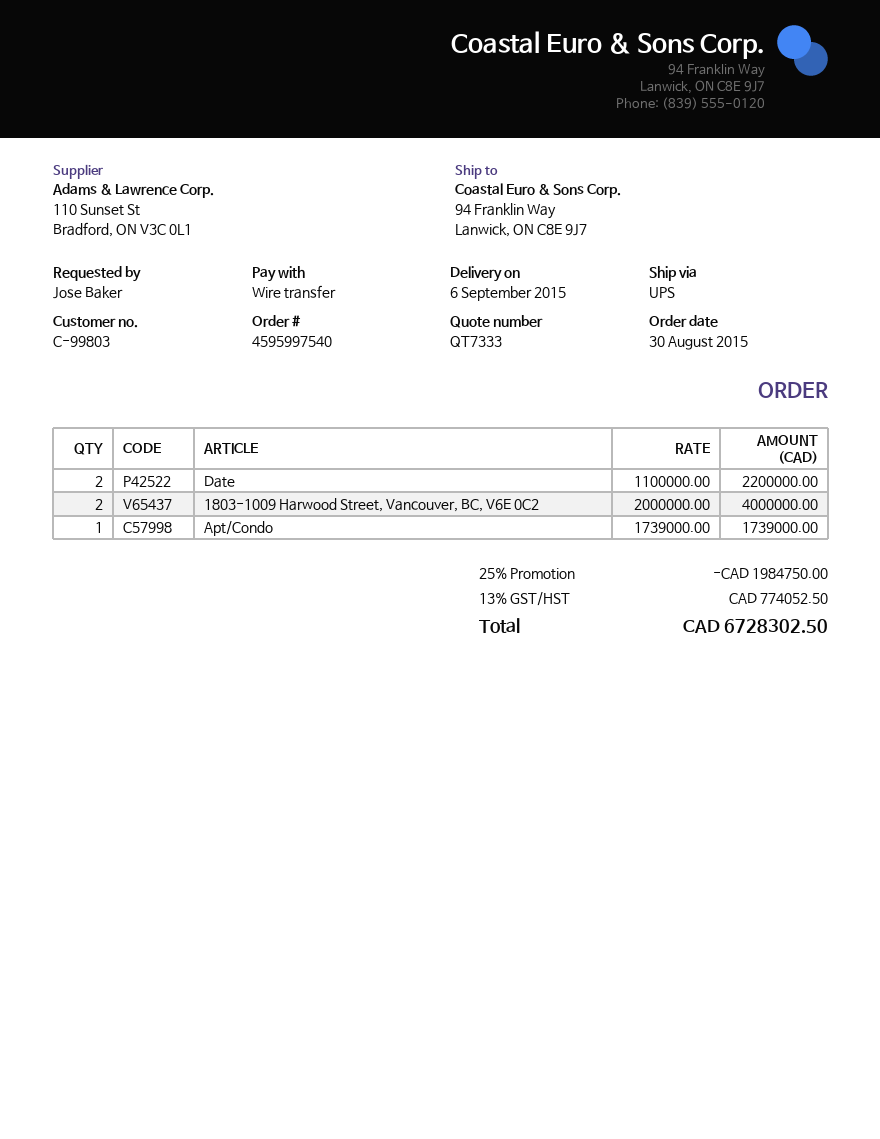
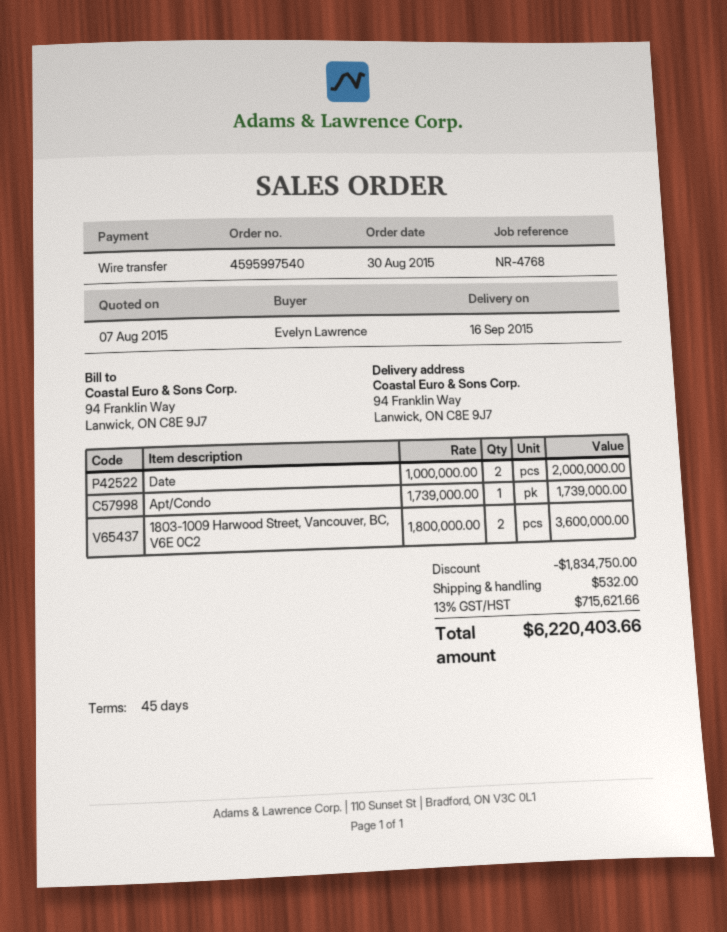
delivery date: 2015-09-06 -> 2015-09-16
ordered by: Jose Baker -> Evelyn Lawrence
Date: 2 x 1100000.00 = 2200000.00 -> 2 x 1000000.00 = 2000000.00
1803-1009 Harwood Street, Vancouver, BC, V6E 0C2: 2 x 2000000.00 = 4000000.00 -> 2 x 1800000.00 = 3600000.00
discount: 1984750.00 -> 1834750.00
shipping: none -> 532.00
tax: 13% = 774052.50 -> 13% = 715621.66
total: 6728302.50 -> 6220403.66

